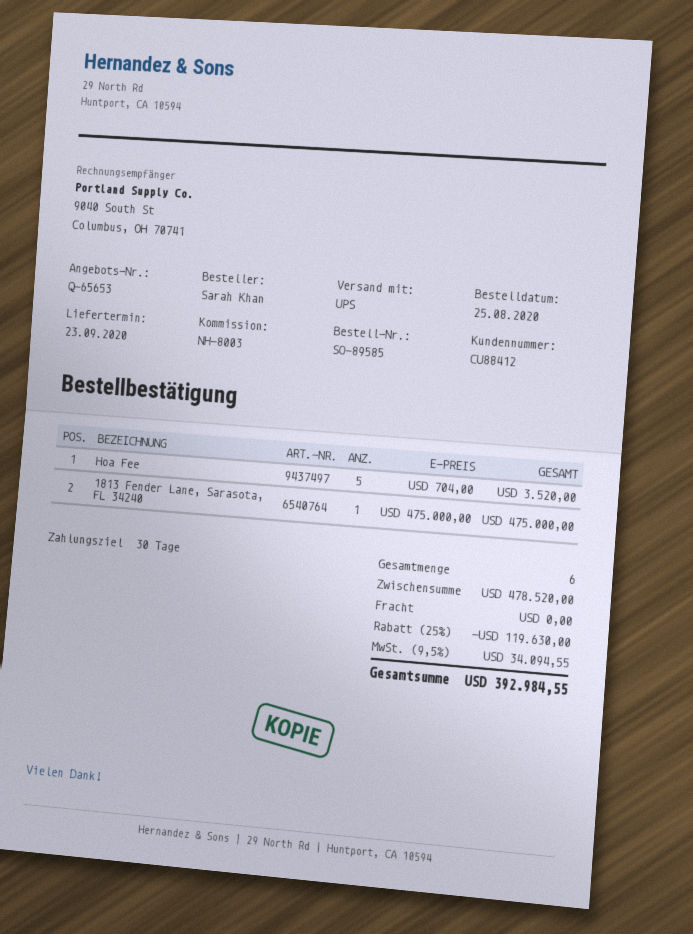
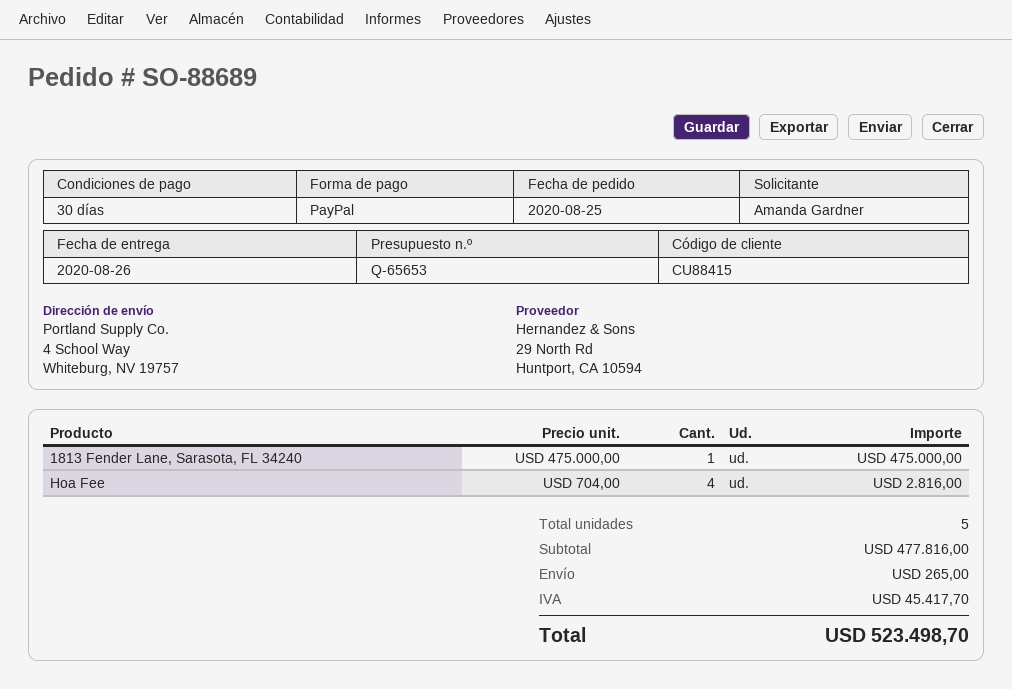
order number: SO-89585 -> SO-88689
delivery date: 2020-09-23 -> 2020-08-26
customer number: CU88412 -> CU88415
ordered by: Sarah Khan -> Amanda Gardner
Hoa Fee: 5 x 704.00 = 3520.00 -> 4 x 704.00 = 2816.00
total quantity: 6 -> 5
subtotal: 478520.00 -> 477816.00
discount: 25% = 119630.00 -> none
shipping: 0.00 -> 265.00
tax: 34094.55 -> 45417.70
total: 392984.55 -> 523498.70

